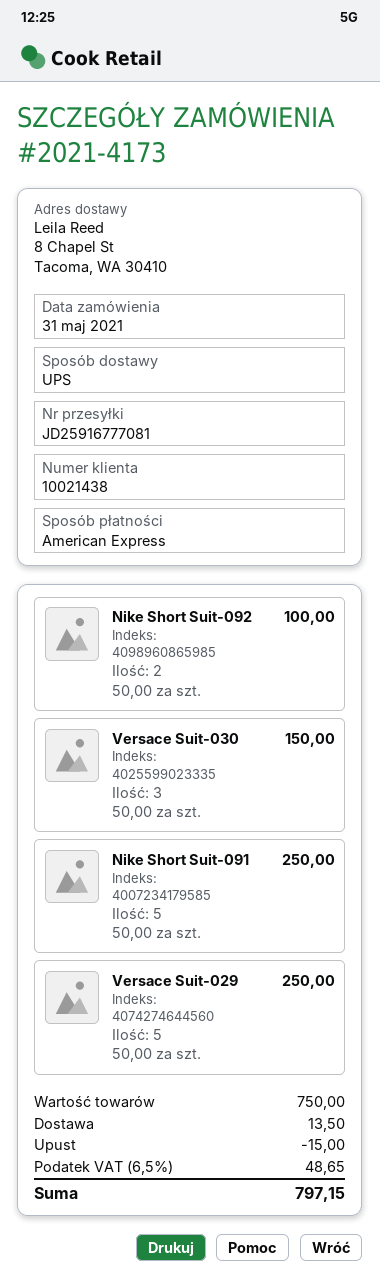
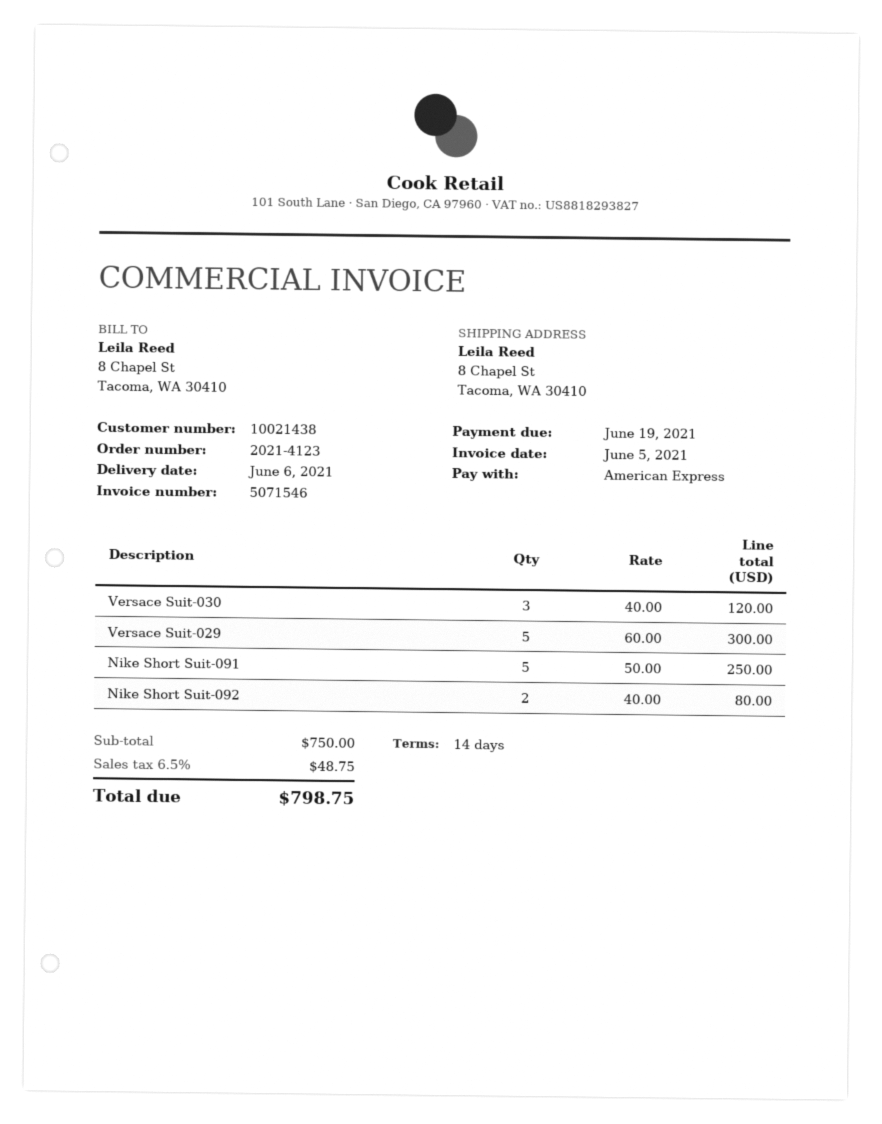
order number: 2021-4173 -> 2021-4123
Nike Short Suit-092: 2 x 50.00 = 100.00 -> 2 x 40.00 = 80.00
Versace Suit-030: 3 x 50.00 = 150.00 -> 3 x 40.00 = 120.00
Versace Suit-029: 5 x 50.00 = 250.00 -> 5 x 60.00 = 300.00
discount: 15.00 -> none
shipping: 13.50 -> none
tax: 6.5% = 48.65 -> 6.5% = 48.75
total: 797.15 -> 798.75

